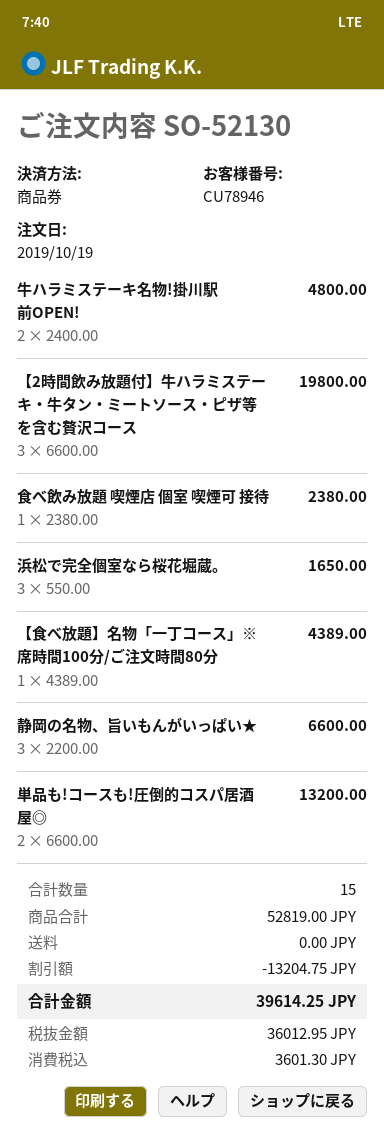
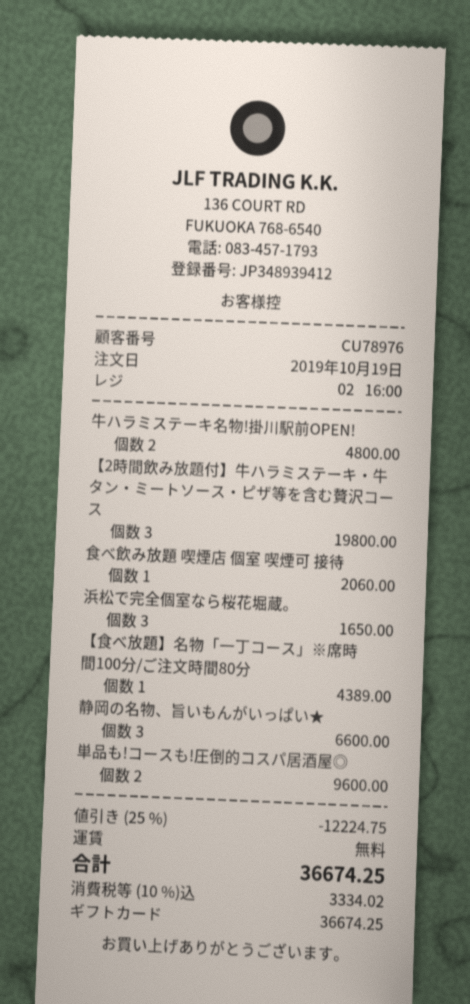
customer number: CU78946 -> CU78976
食べ飲み放題 喫煙店 個室 喫煙可 接待: 1 for 2380.00 -> 1 for 2060.00
単品も!コースも!圧倒的コスパ居酒屋◎: 2 for 13200.00 -> 2 for 9600.00
discount: 13204.75 -> 12224.75
tax: 3601.30 -> 3334.02
total: 39614.25 -> 36674.25

